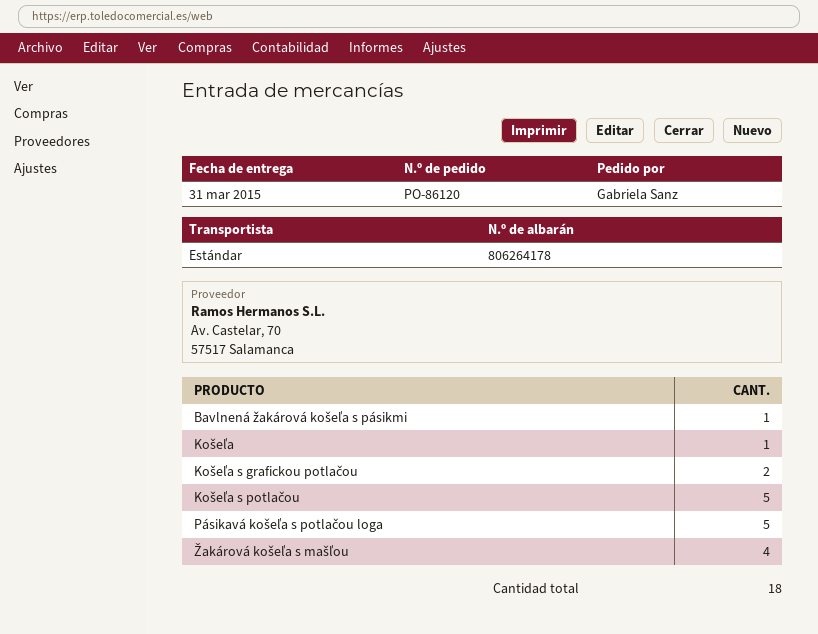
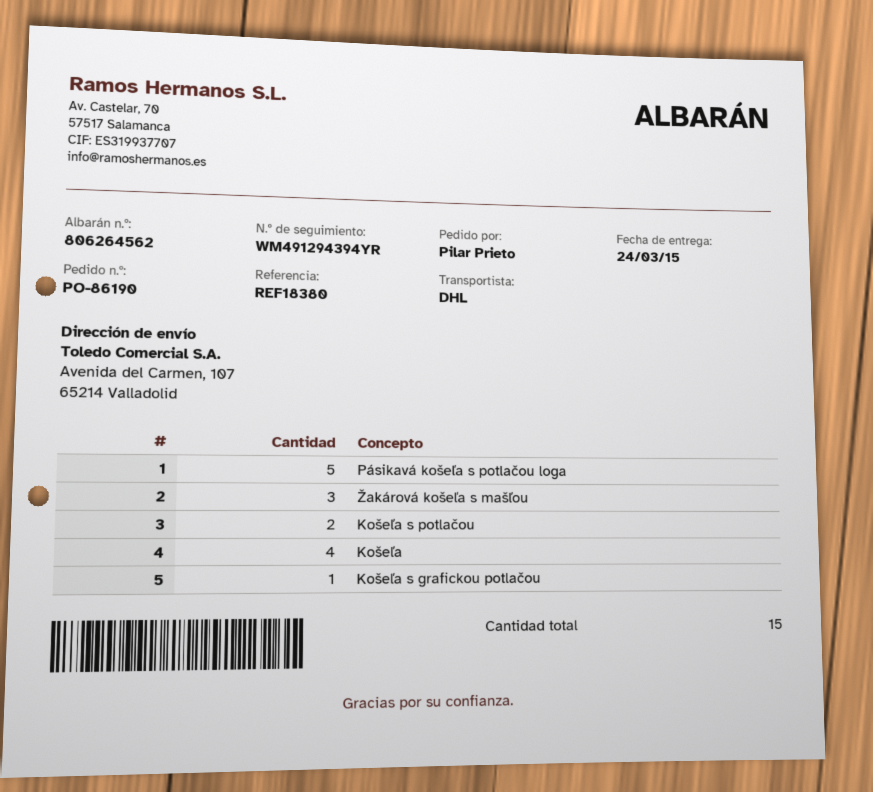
order number: PO-86120 -> PO-86190
delivery note number: 806264178 -> 806264562
delivery date: 2015-03-31 -> 2015-03-24
ordered by: Gabriela Sanz -> Pilar Prieto
shipping method: standard -> DHL
Bavlnená žakárová košeľa s pásikmi: 1 -> none
Košeľa: 1 -> 4
Košeľa s grafickou potlačou: 2 -> 1
Košeľa s potlačou: 5 -> 2
Žakárová košeľa s mašľou: 4 -> 3
total quantity: 18 -> 15

